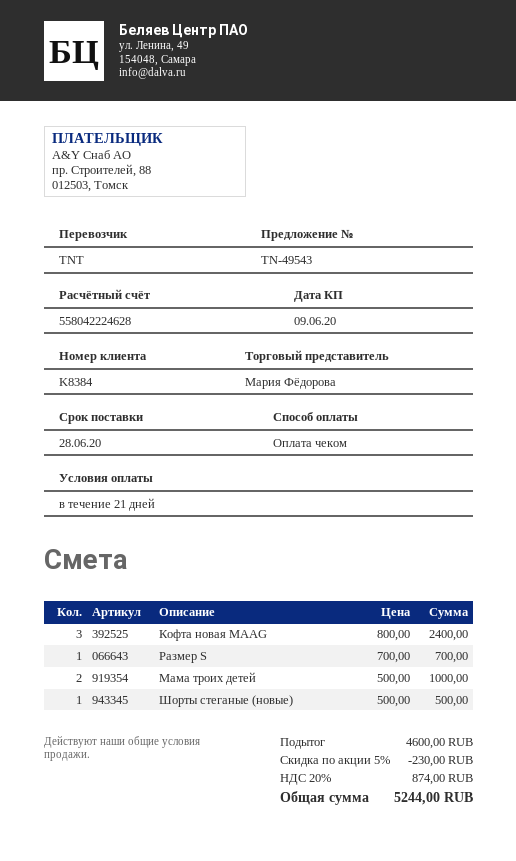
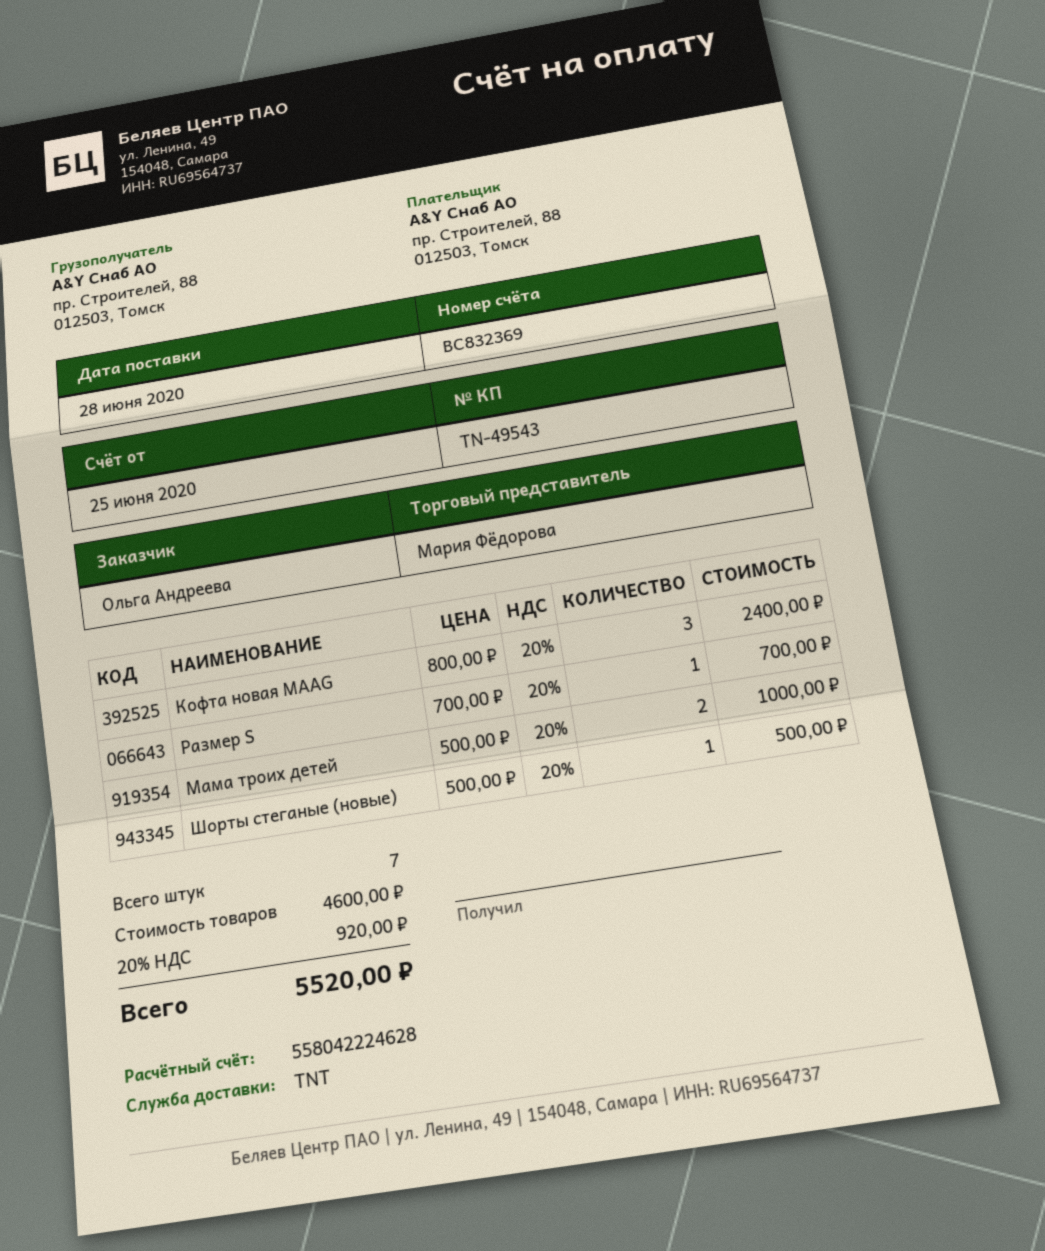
discount: 5% = 230.00 -> none
tax: 20% = 874.00 -> 20% = 920.00
total: 5244.00 -> 5520.00

